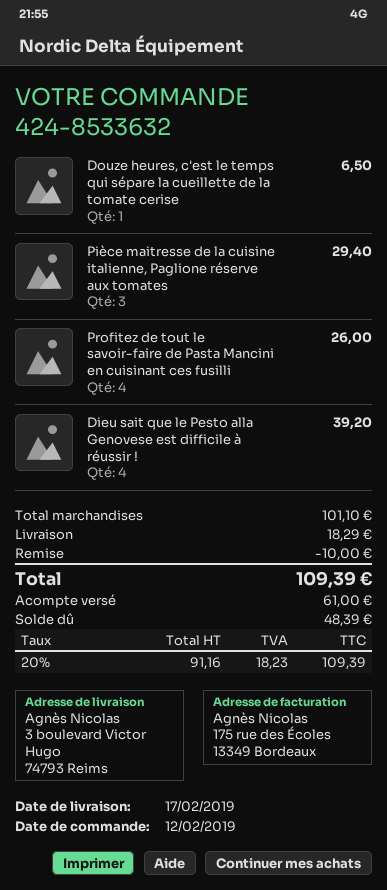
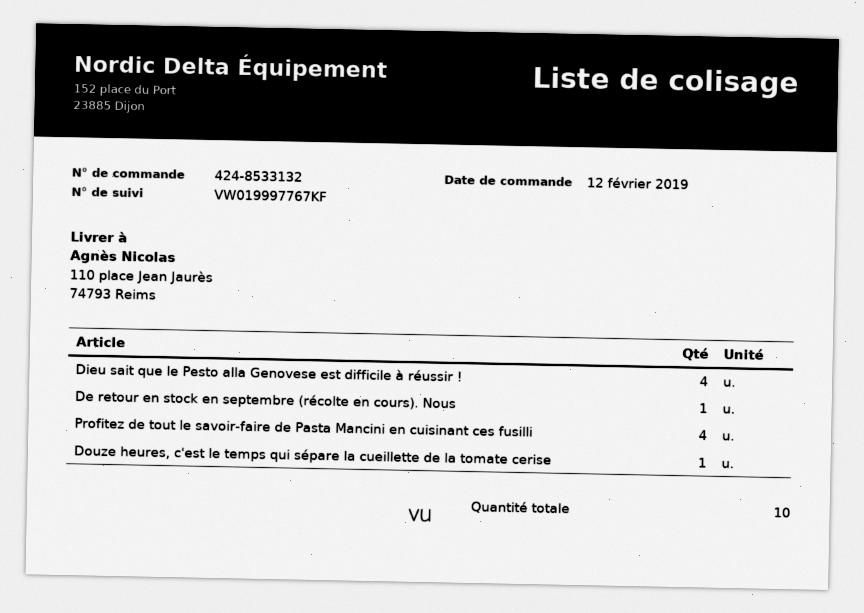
order number: 424-8533632 -> 424-8533132
ship to: 3 boulevard Victor Hugo, 74793 Reims -> 110 place Jean Jaurès, 74793 Reims
Pièce maitresse de la cuisine italienne, Paglione réserve aux tomates: 3 -> none
De retour en stock en septembre (récolte en cours). Nous: none -> 1

